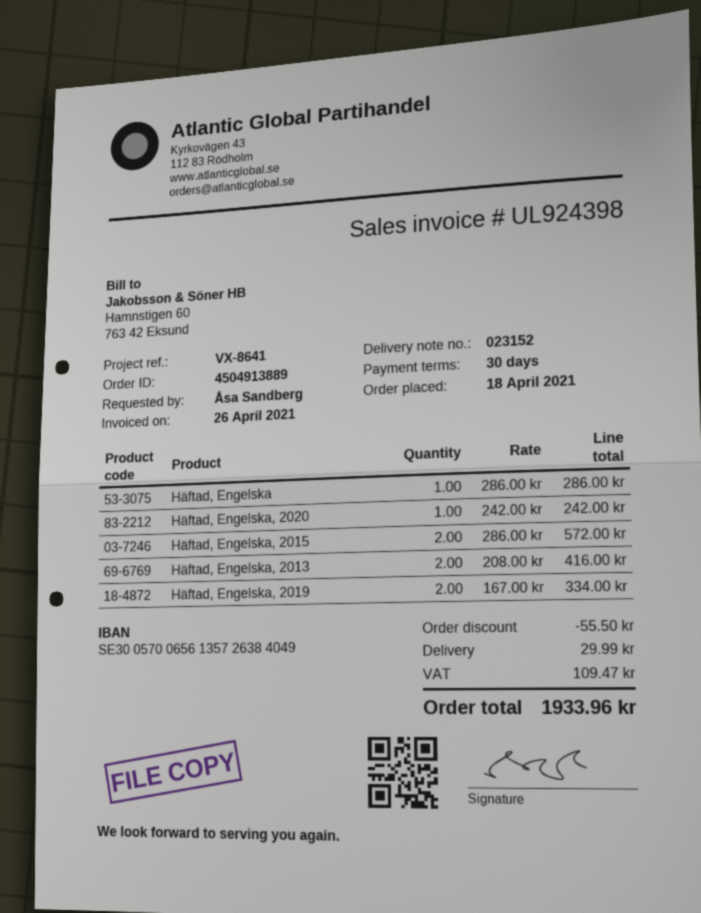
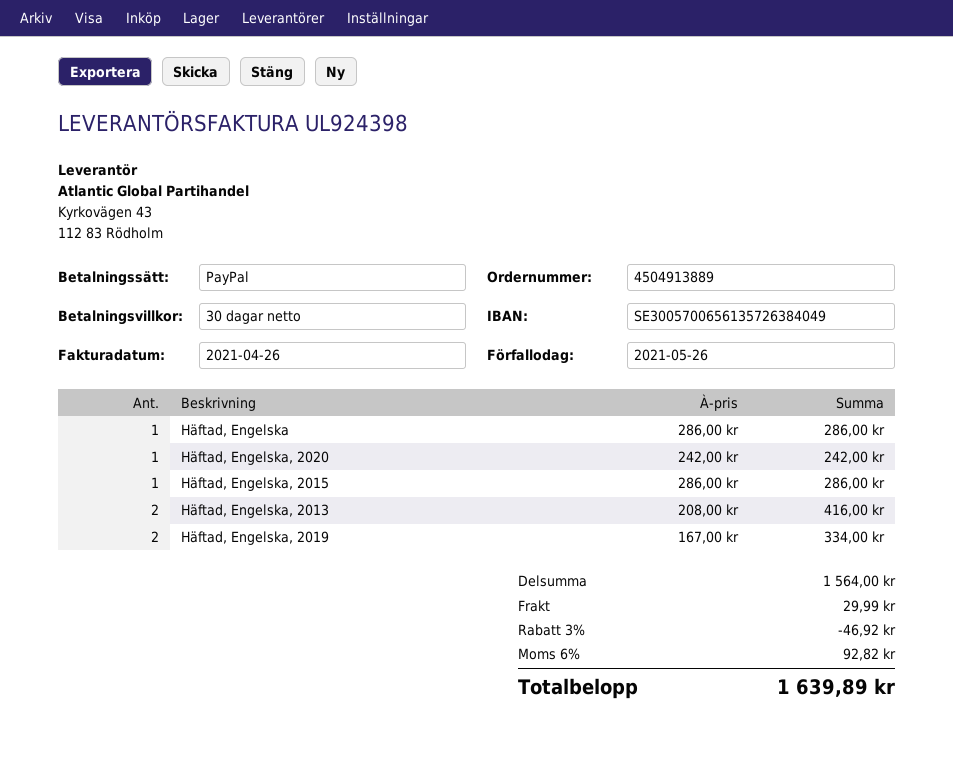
Häftad, Engelska, 2015: 2 x 286.00 = 572.00 -> 1 x 286.00 = 286.00
discount: 55.50 -> 46.92
tax: 109.47 -> 92.82
total: 1933.96 -> 1639.89

